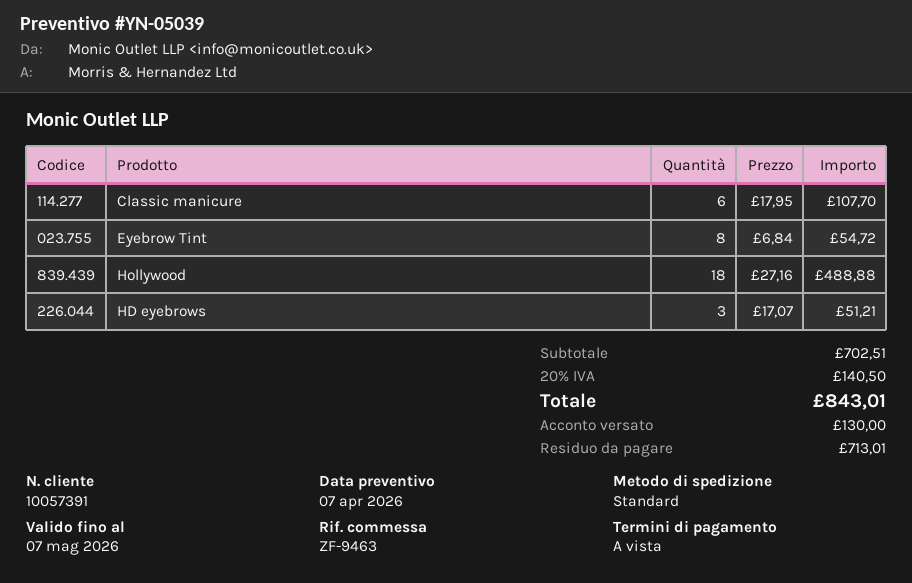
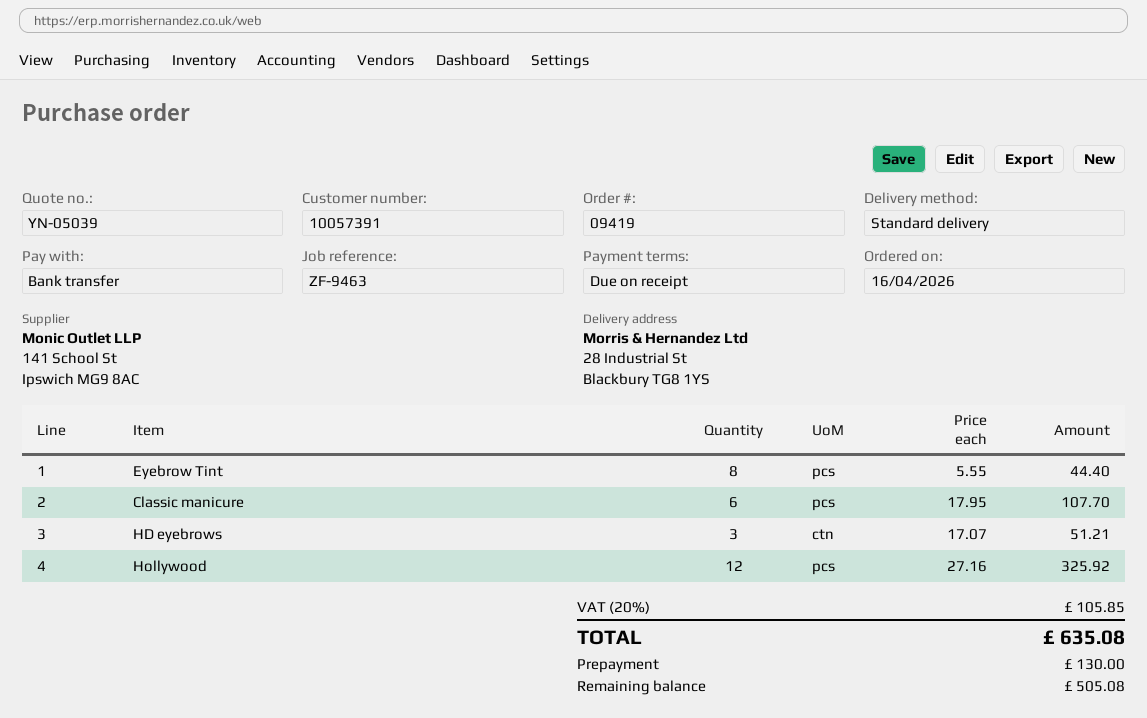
Eyebrow Tint: 8 x 6.84 = 54.72 -> 8 x 5.55 = 44.40
Hollywood: 18 x 27.16 = 488.88 -> 12 x 27.16 = 325.92
tax: 20% = 140.50 -> 20% = 105.85
total: 843.01 -> 635.08
balance: 713.01 -> 505.08

